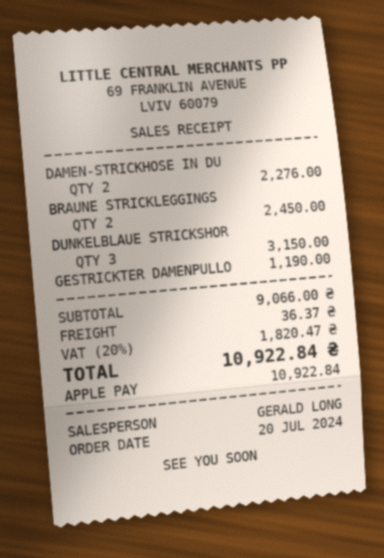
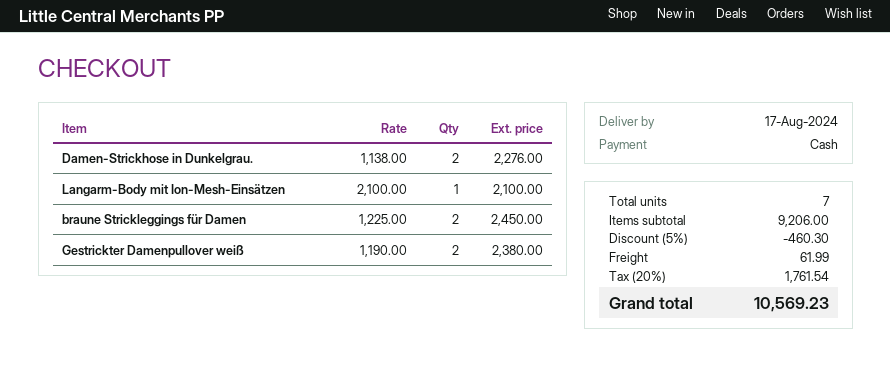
payment method: Apple Pay -> cash
DUNKELBLAUE STRICKSHOR: 3 for 3150.00 -> none
GESTRICKTER DAMENPULLO: 1 for 1190.00 -> 2 for 2380.00
Langarm-Body mit Ion-Mesh-Einsätzen: none -> 1 for 2100.00
subtotal: 9066.00 -> 9206.00
discount: none -> 5% = 460.30
shipping: 36.37 -> 61.99
tax: 20% = 1820.47 -> 20% = 1761.54
total: 10922.84 -> 10569.23

